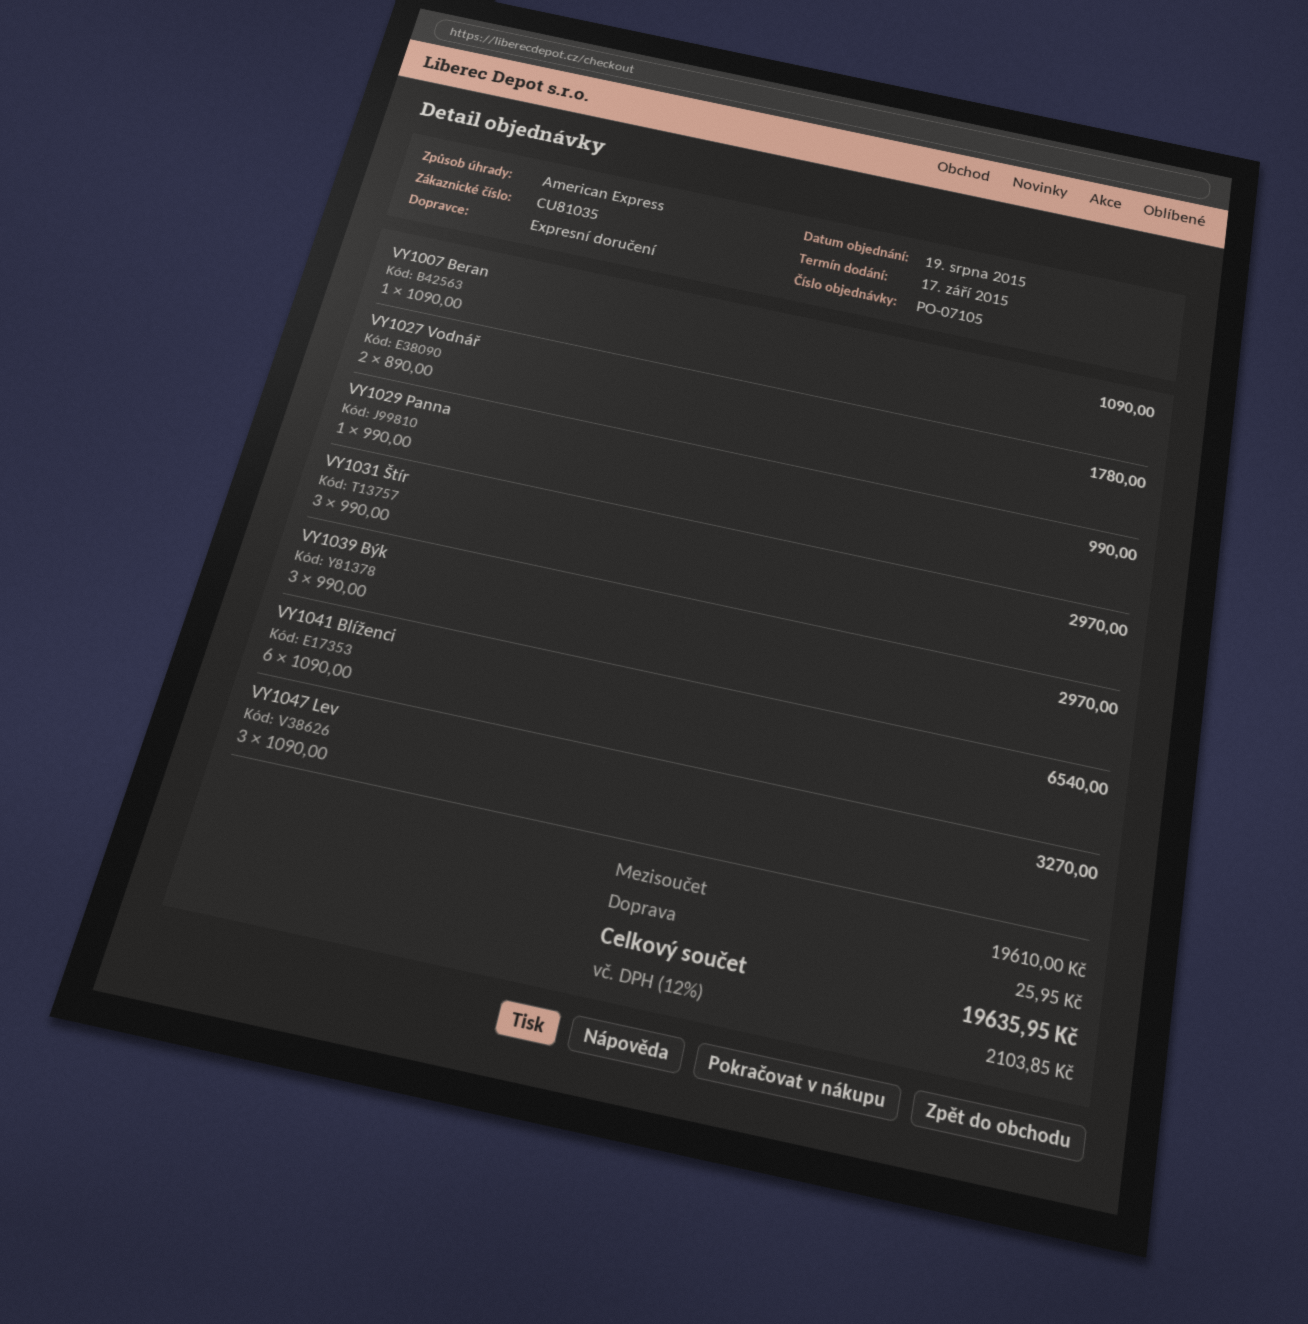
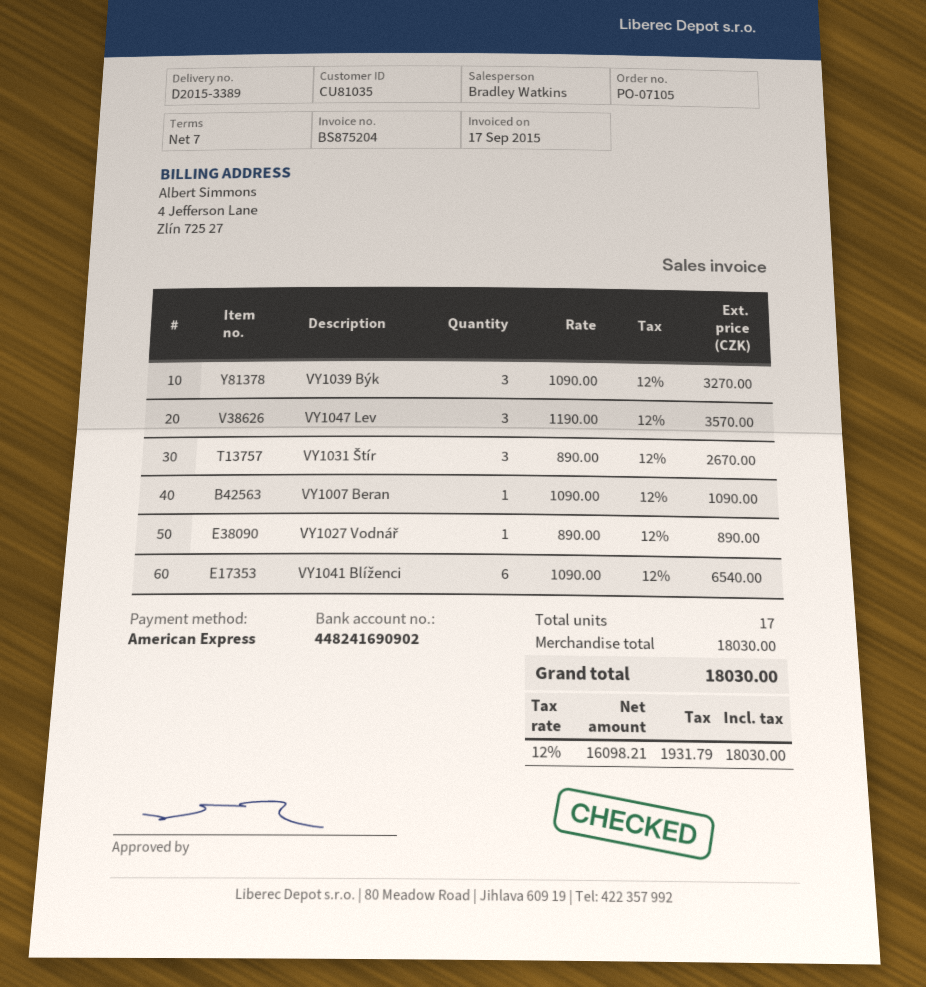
VY1027 Vodnář: 2 x 890.00 = 1780.00 -> 1 x 890.00 = 890.00
VY1029 Panna: 1 x 990.00 = 990.00 -> none
VY1031 Štír: 3 x 990.00 = 2970.00 -> 3 x 890.00 = 2670.00
VY1039 Býk: 3 x 990.00 = 2970.00 -> 3 x 1090.00 = 3270.00
VY1047 Lev: 3 x 1090.00 = 3270.00 -> 3 x 1190.00 = 3570.00
subtotal: 19610.00 -> 18030.00
shipping: 25.95 -> none
tax: 12% = 2103.85 -> 12% = 1931.79
total: 19635.95 -> 18030.00

